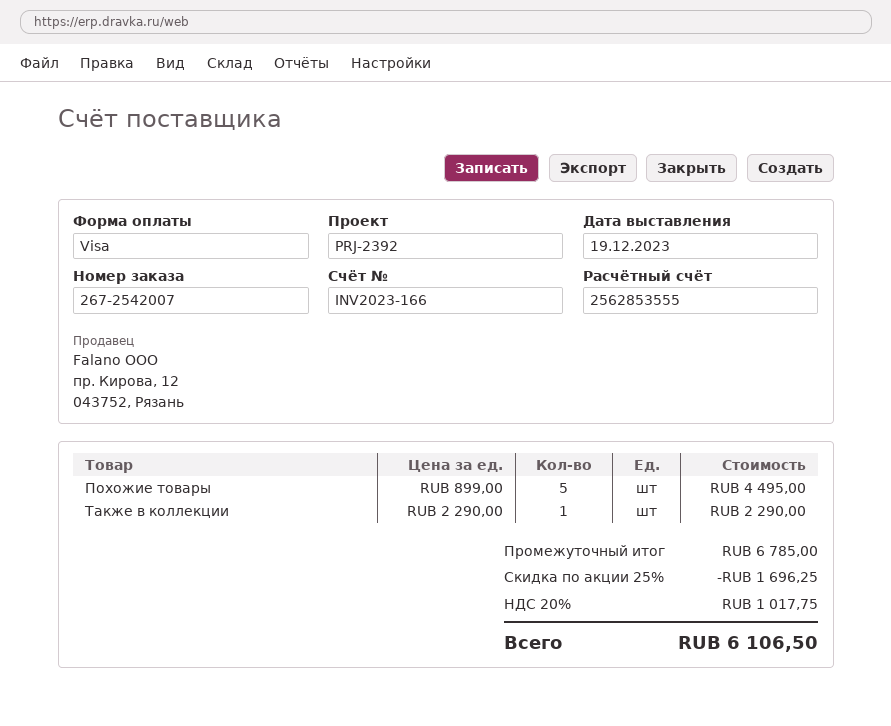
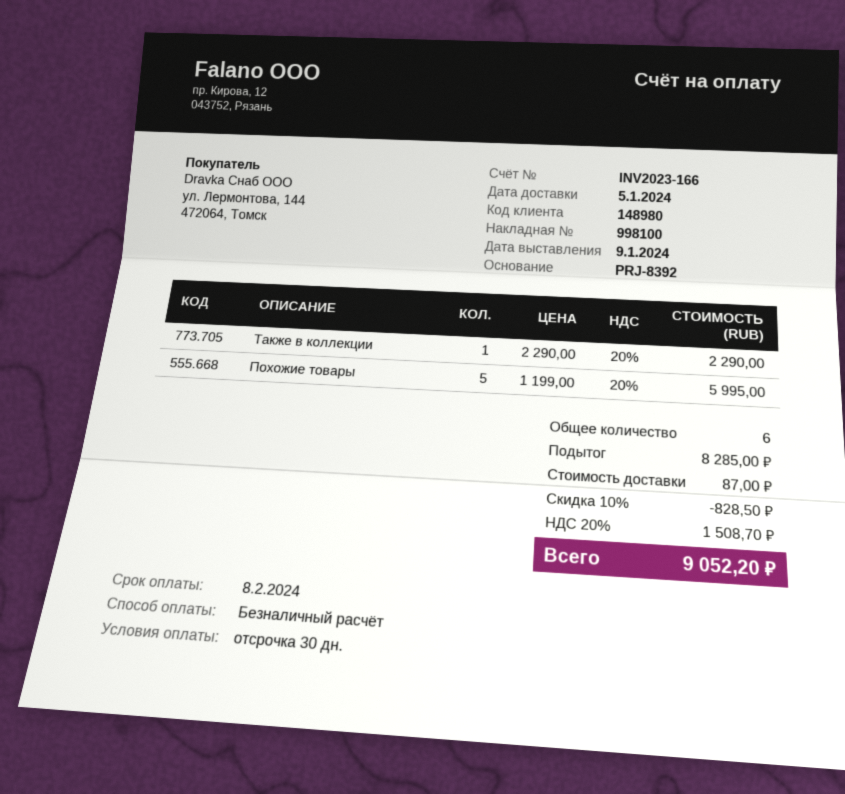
invoice date: 2023-12-19 -> 2024-01-09
reference: PRJ-2392 -> PRJ-8392
payment method: Visa -> bank transfer
Похожие товары: 5 x 899.00 = 4495.00 -> 5 x 1199.00 = 5995.00
subtotal: 6785.00 -> 8285.00
discount: 25% = 1696.25 -> 10% = 828.50
shipping: none -> 87.00
tax: 20% = 1017.75 -> 20% = 1508.70
total: 6106.50 -> 9052.20

